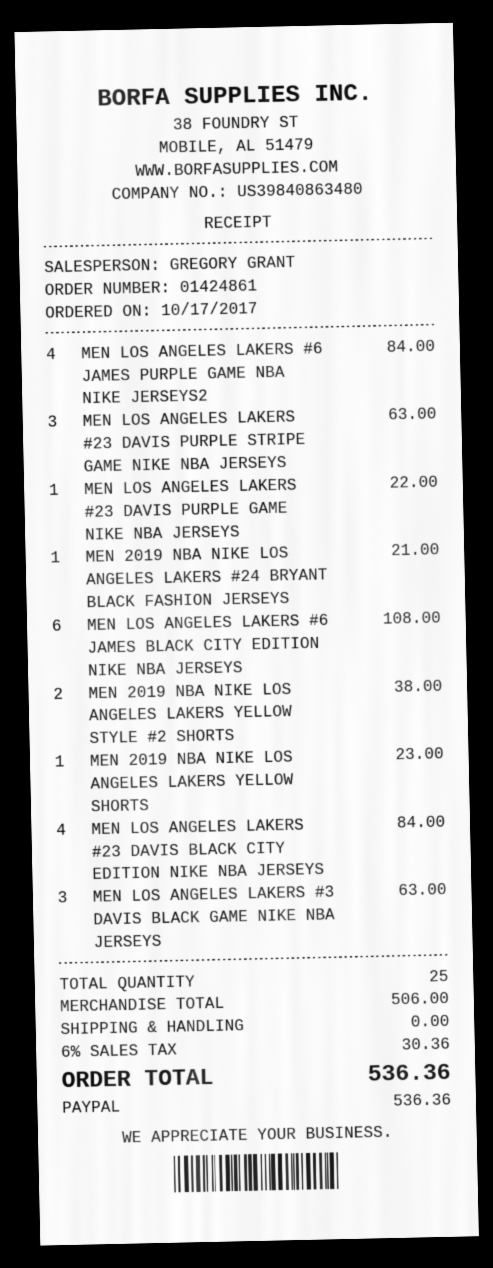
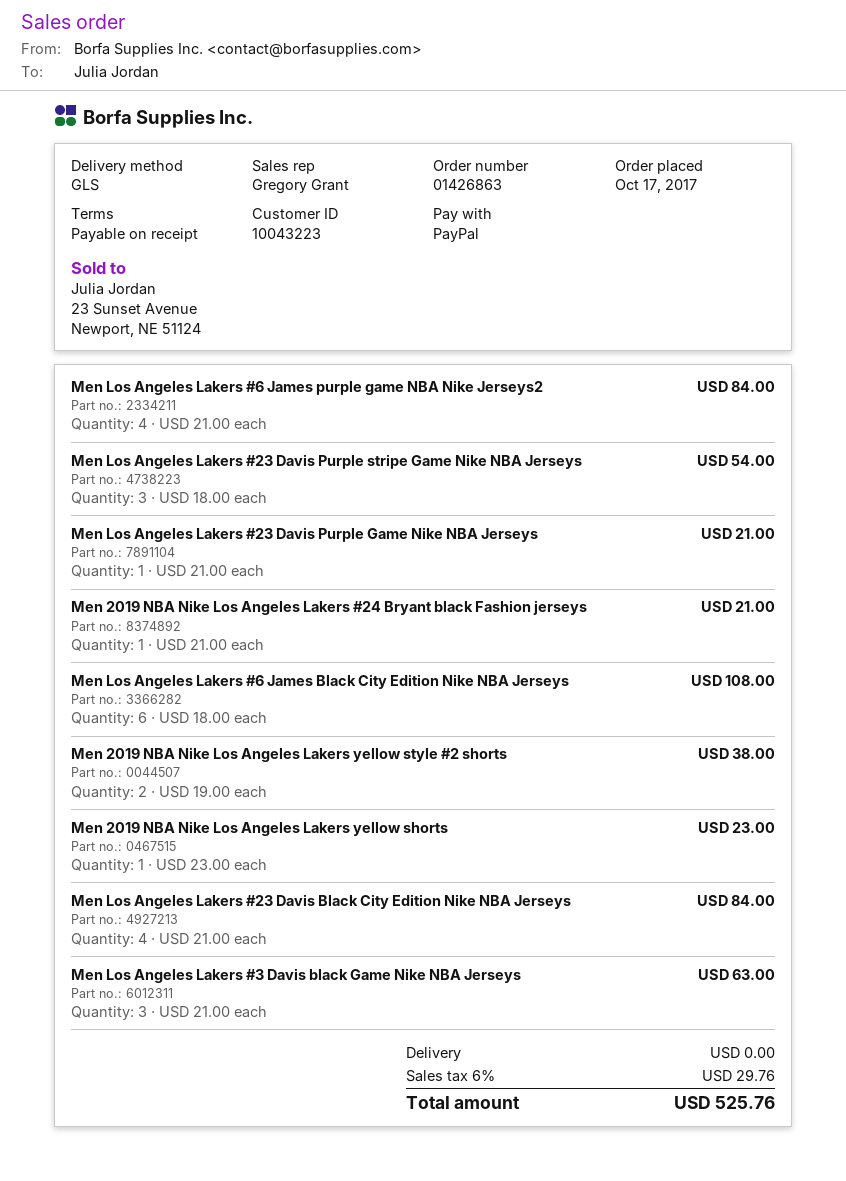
order number: 01424861 -> 01426863
MEN LOS ANGELES LAKERS #23 DAVIS PURPLE STRIPE GAME NIKE NBA JERSEYS: 3 for 63.00 -> 3 for 54.00
MEN LOS ANGELES LAKERS #23 DAVIS PURPLE GAME NIKE NBA JERSEYS: 1 for 22.00 -> 1 for 21.00
tax: 6% = 30.36 -> 6% = 29.76
total: 536.36 -> 525.76

